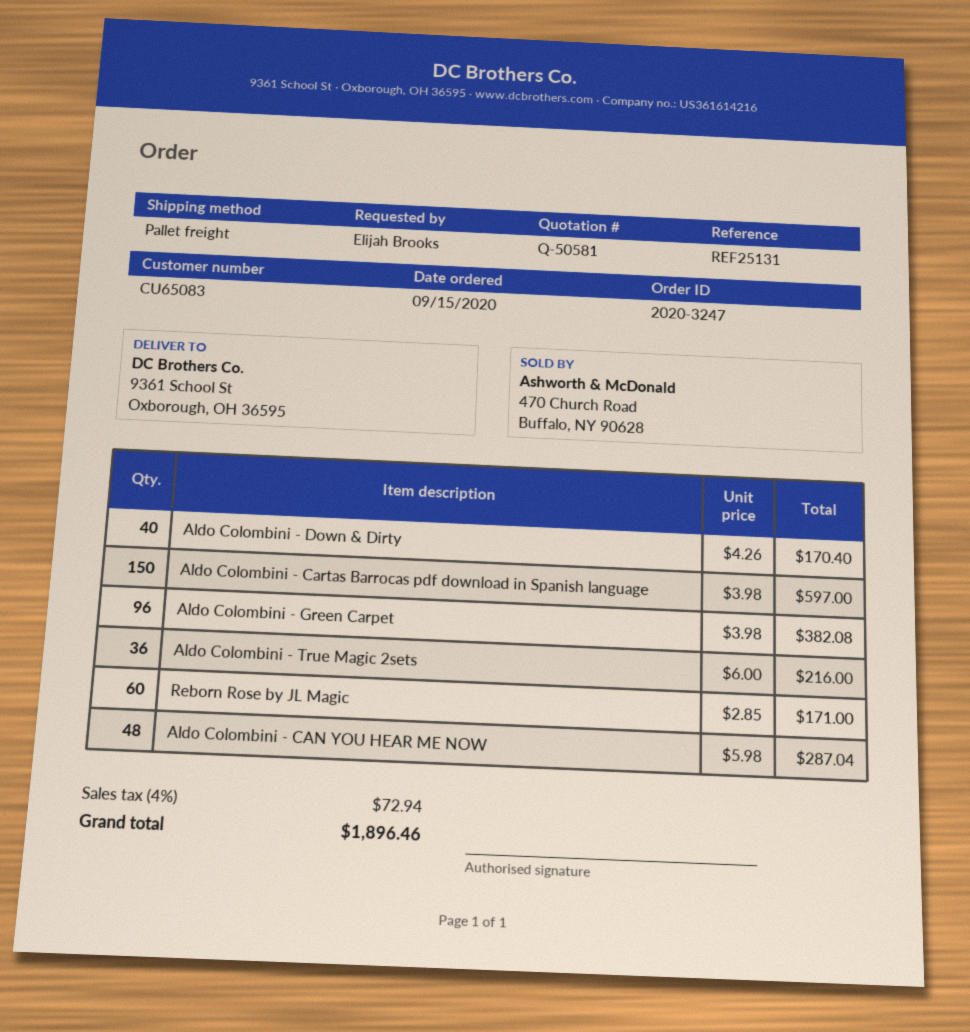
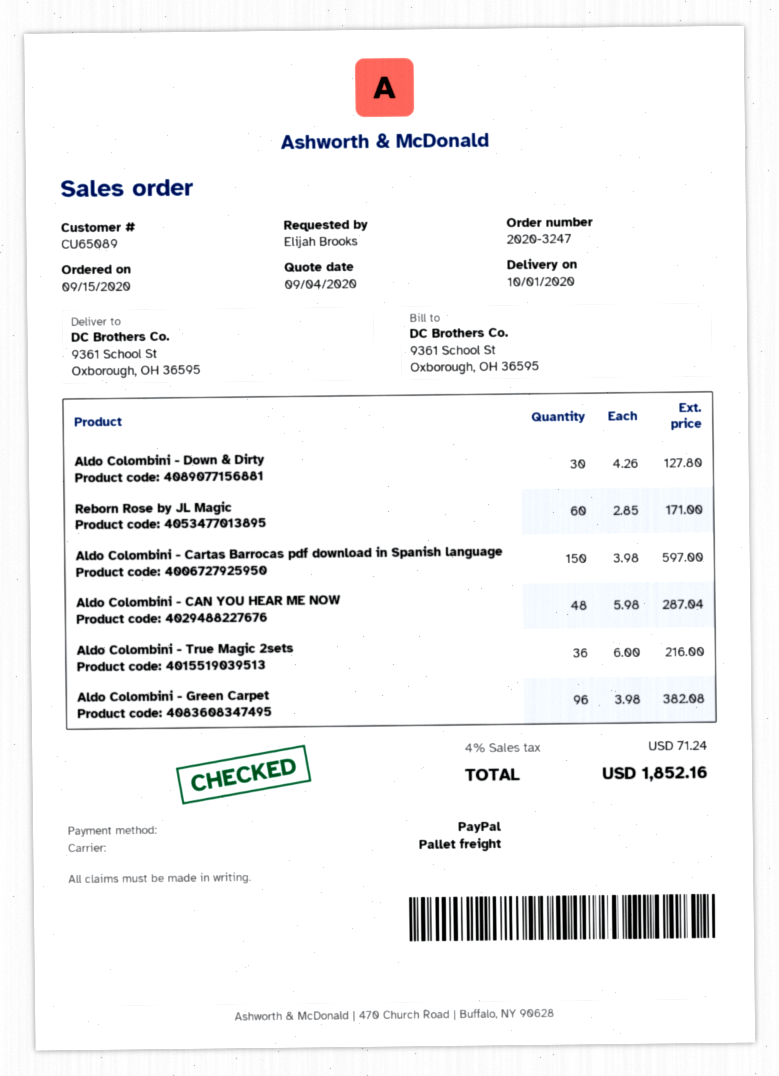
customer number: CU65083 -> CU65089
Aldo Colombini - Down & Dirty: 40 x 4.26 = 170.40 -> 30 x 4.26 = 127.80
tax: 4% = 72.94 -> 4% = 71.24
total: 1896.46 -> 1852.16

